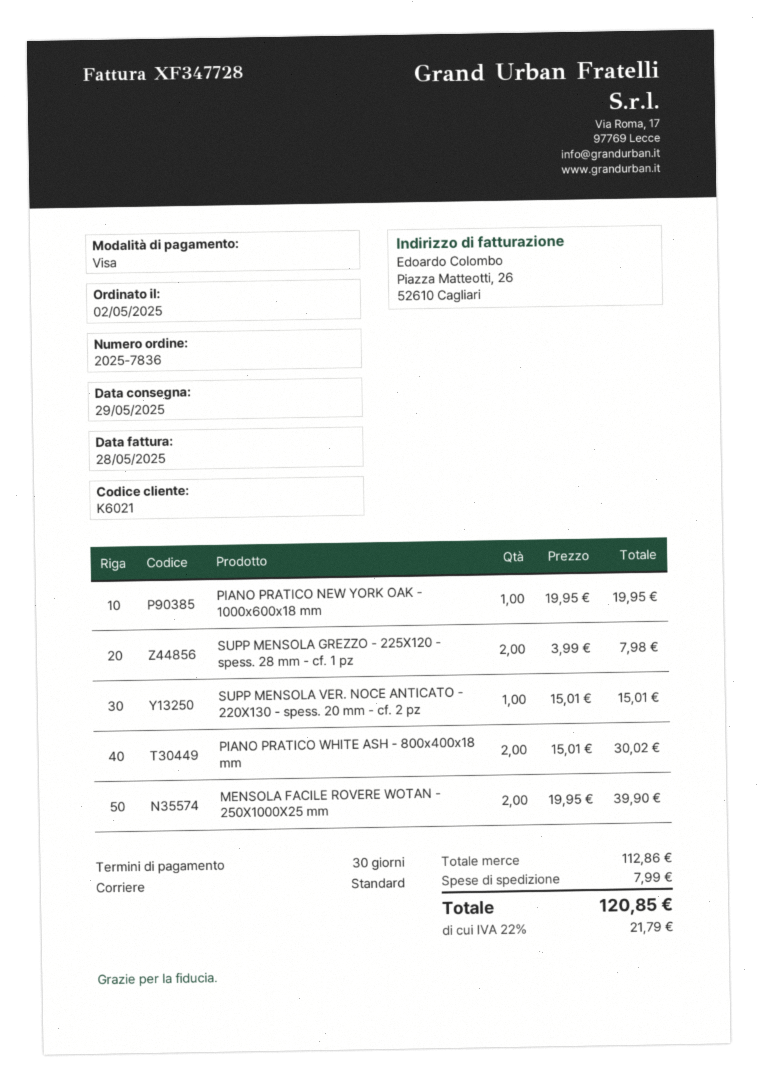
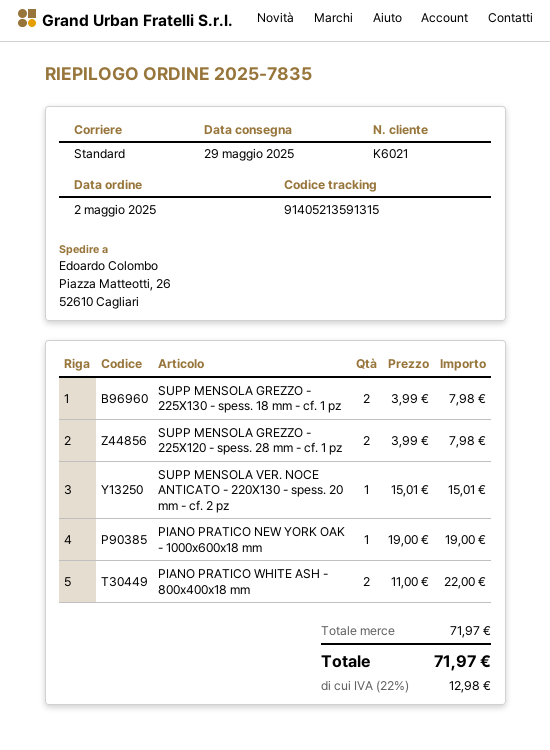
order number: 2025-7836 -> 2025-7835
PIANO PRATICO NEW YORK OAK - 1000x600x18 mm: 1 x 19.95 = 19.95 -> 1 x 19.00 = 19.00
PIANO PRATICO WHITE ASH - 800x400x18 mm: 2 x 15.01 = 30.02 -> 2 x 11.00 = 22.00
MENSOLA FACILE ROVERE WOTAN - 250X1000X25 mm: 2 x 19.95 = 39.90 -> none
SUPP MENSOLA GREZZO - 225X130 - spess. 18 mm - cf. 1 pz: none -> 2 x 3.99 = 7.98
subtotal: 112.86 -> 71.97
shipping: 7.99 -> none
tax: 22% = 21.79 -> 22% = 12.98
total: 120.85 -> 71.97

